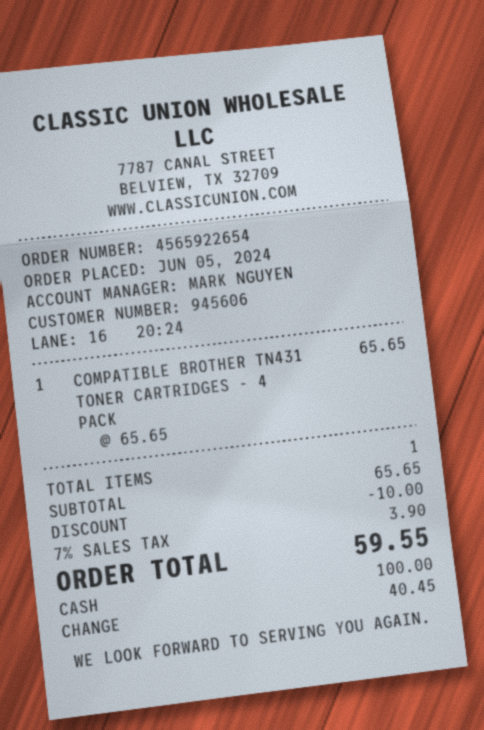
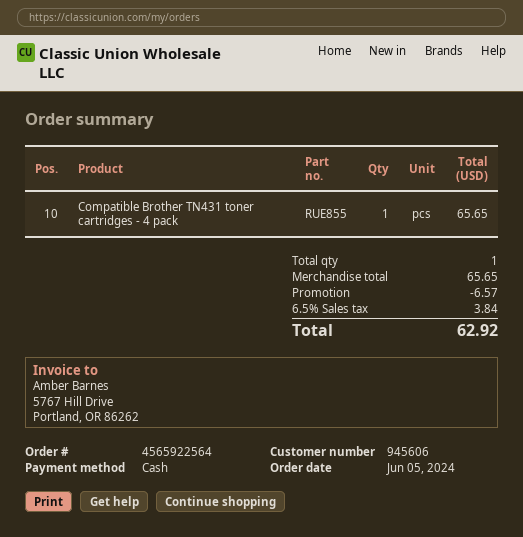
order number: 4565922654 -> 4565922564
discount: 10.00 -> 6.57
tax: 7% = 3.90 -> 6.5% = 3.84
total: 59.55 -> 62.92

